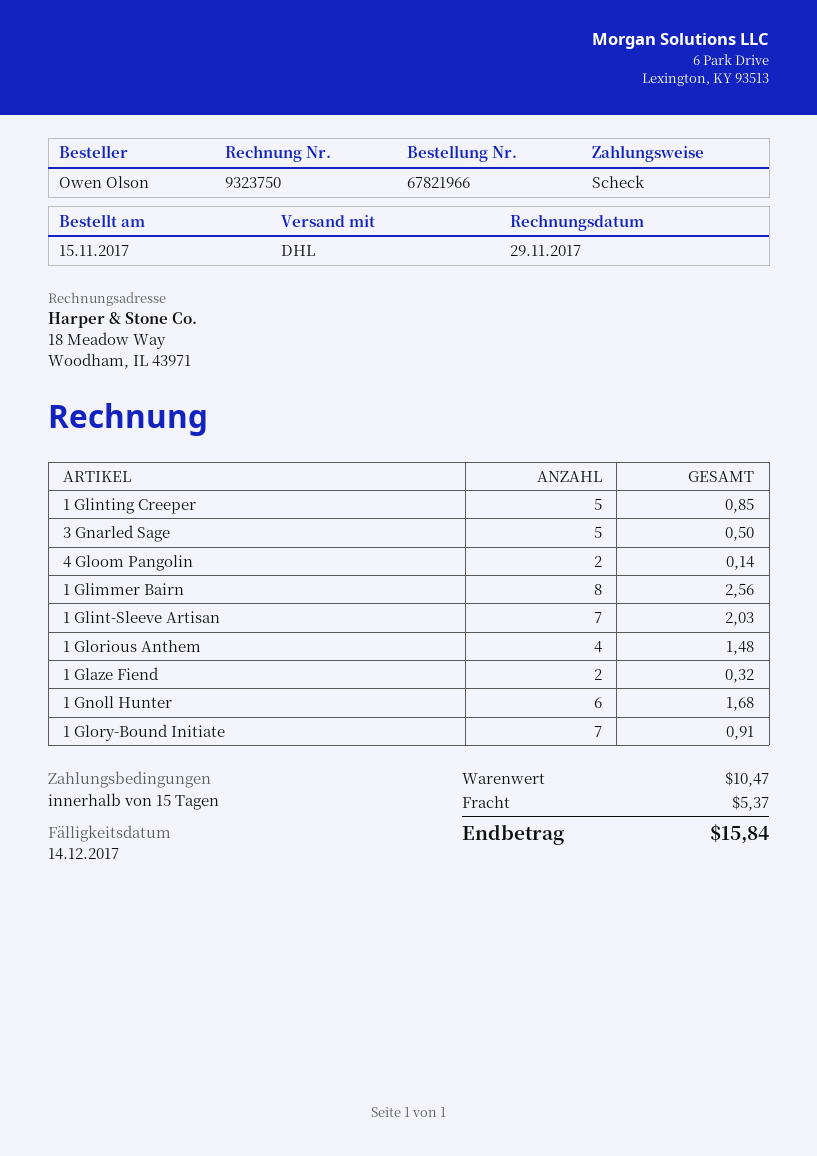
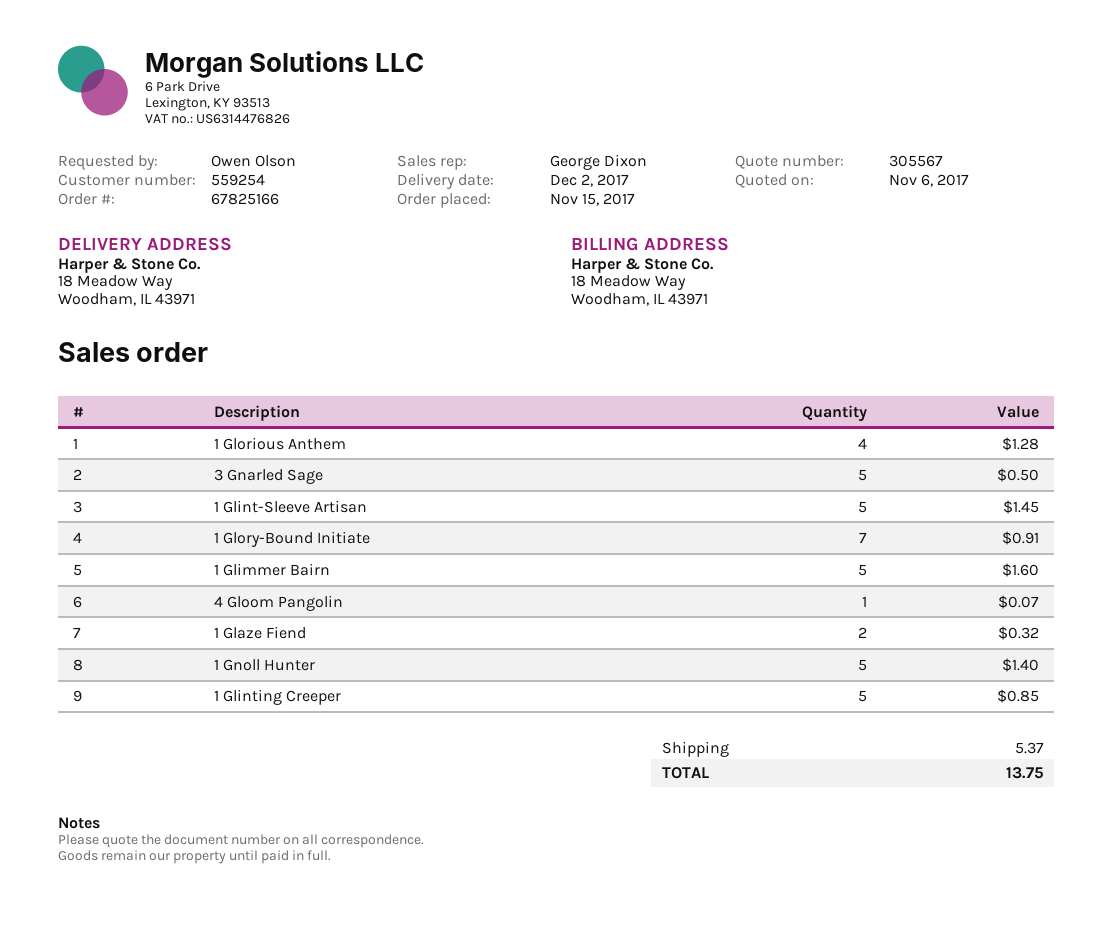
order number: 67821966 -> 67825166
4 Gloom Pangolin: 2 for 0.14 -> 1 for 0.07
1 Glimmer Bairn: 8 for 2.56 -> 5 for 1.60
1 Glint-Sleeve Artisan: 7 for 2.03 -> 5 for 1.45
1 Glorious Anthem: 4 for 1.48 -> 4 for 1.28
1 Gnoll Hunter: 6 for 1.68 -> 5 for 1.40
total: 15.84 -> 13.75

